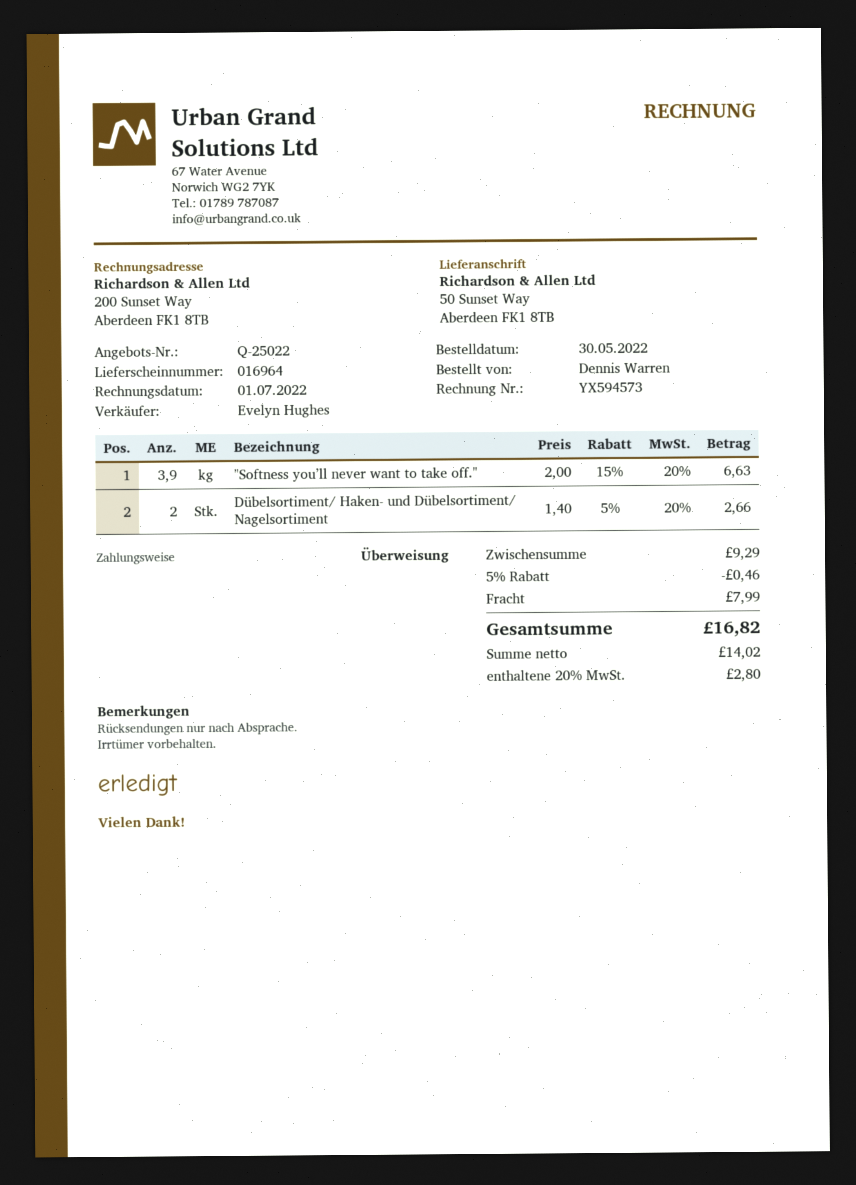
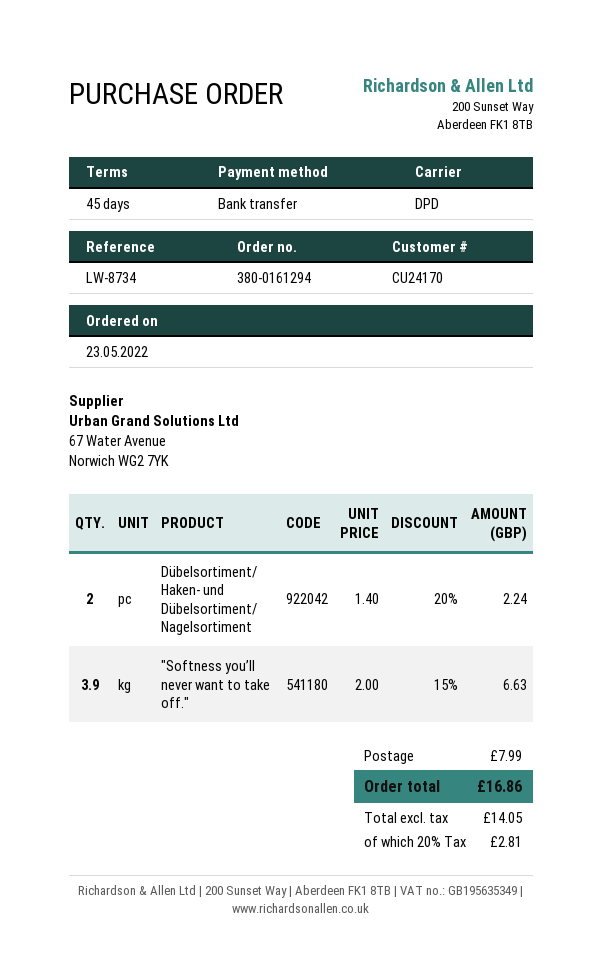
order date: 2022-05-30 -> 2022-05-23
Dübelsortiment/ Haken- und Dübelsortiment/ Nagelsortiment: 2 x 1.40 - 5% = 2.66 -> 2 x 1.40 - 20% = 2.24
discount: 5% = 0.46 -> none
net: 14.02 -> 14.05
tax: 20% = 2.80 -> 20% = 2.81
total: 16.82 -> 16.86

